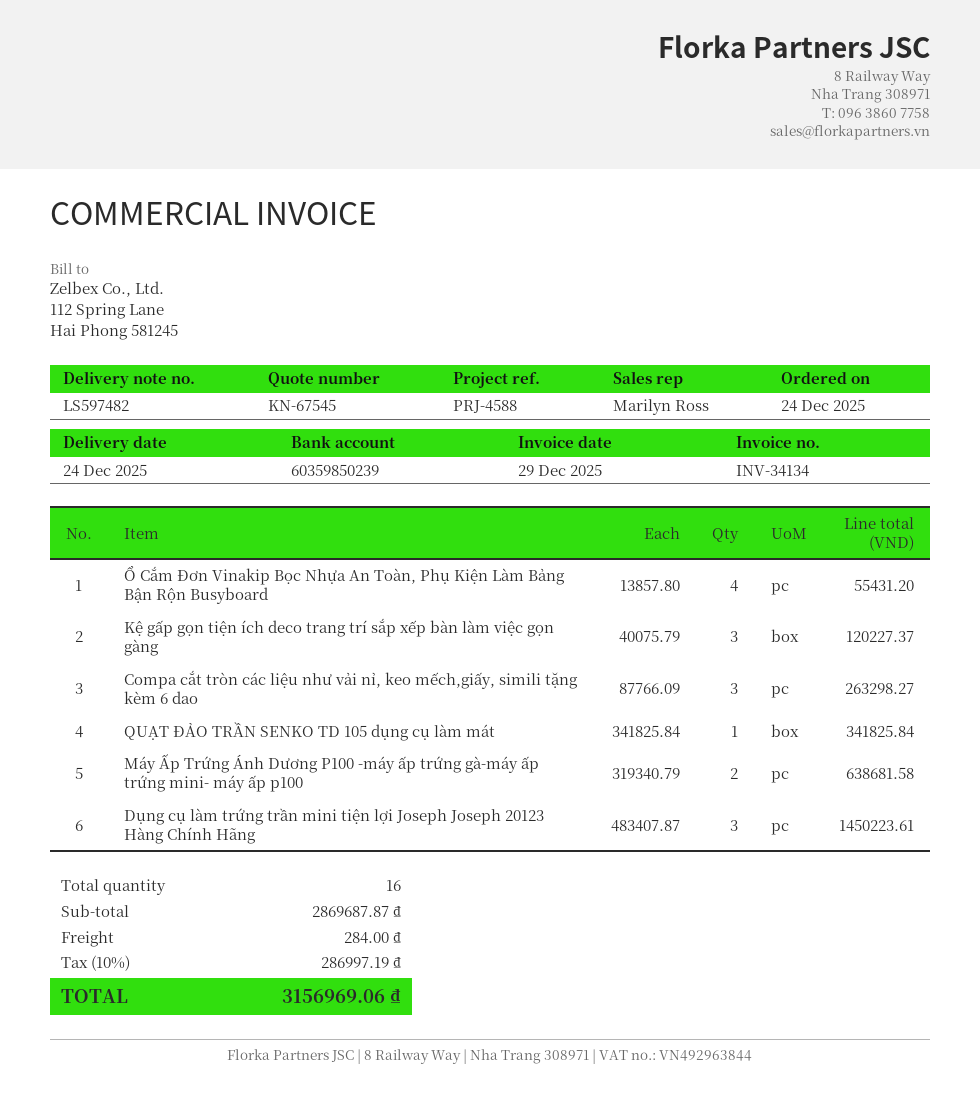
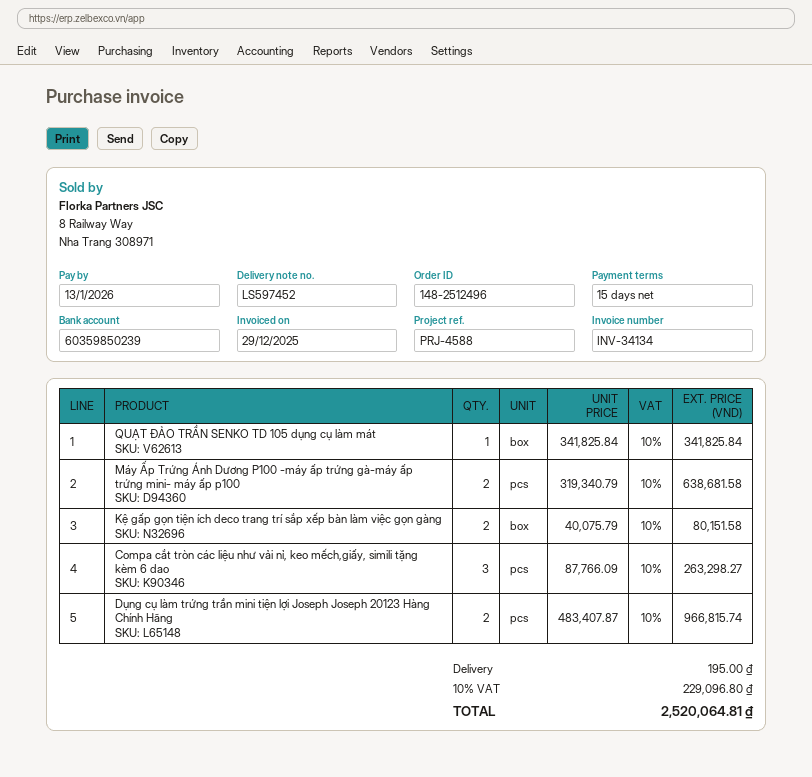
delivery note number: LS597482 -> LS597452
Ổ Cắm Đơn Vinakip Bọc Nhựa An Toàn, Phụ Kiện Làm Bảng Bận Rộn Busyboard: 4 x 13857.80 = 55431.20 -> none
Kệ gấp gọn tiện ích deco trang trí sắp xếp bàn làm việc gọn gàng: 3 x 40075.79 = 120227.37 -> 2 x 40075.79 = 80151.58
Dụng cụ làm trứng trần mini tiện lợi Joseph Joseph 20123 Hàng Chính Hãng: 3 x 483407.87 = 1450223.61 -> 2 x 483407.87 = 966815.74
shipping: 284.00 -> 195.00
tax: 10% = 286997.19 -> 10% = 229096.80
total: 3156969.06 -> 2520064.81

